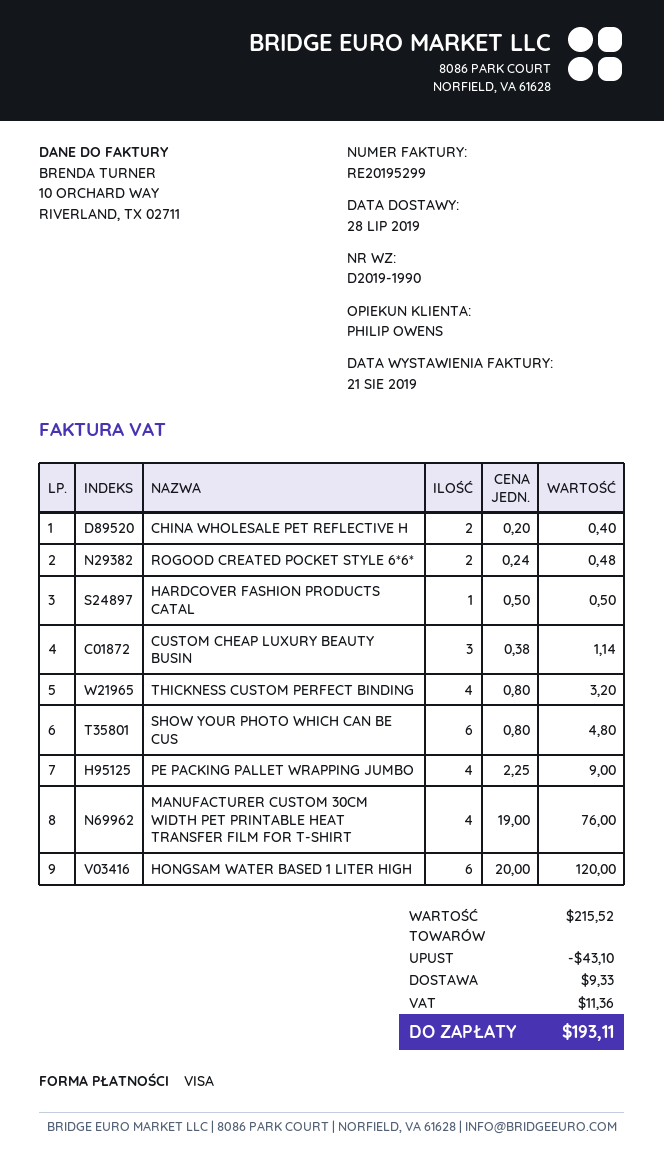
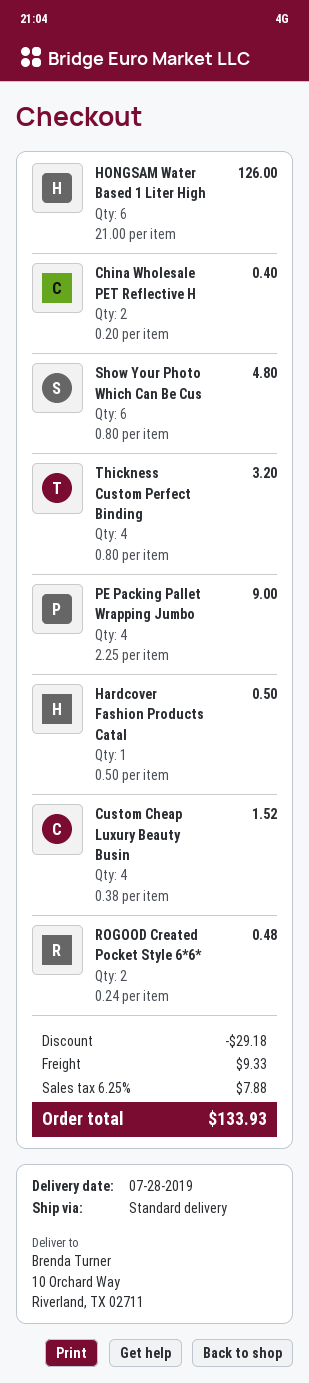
CUSTOM CHEAP LUXURY BEAUTY BUSIN: 3 x 0.38 = 1.14 -> 4 x 0.38 = 1.52
MANUFACTURER CUSTOM 30CM WIDTH PET PRINTABLE HEAT TRANSFER FILM FOR T-SHIRT: 4 x 19.00 = 76.00 -> none
HONGSAM WATER BASED 1 LITER HIGH: 6 x 20.00 = 120.00 -> 6 x 21.00 = 126.00
discount: 43.10 -> 29.18
tax: 11.36 -> 7.88
total: 193.11 -> 133.93

